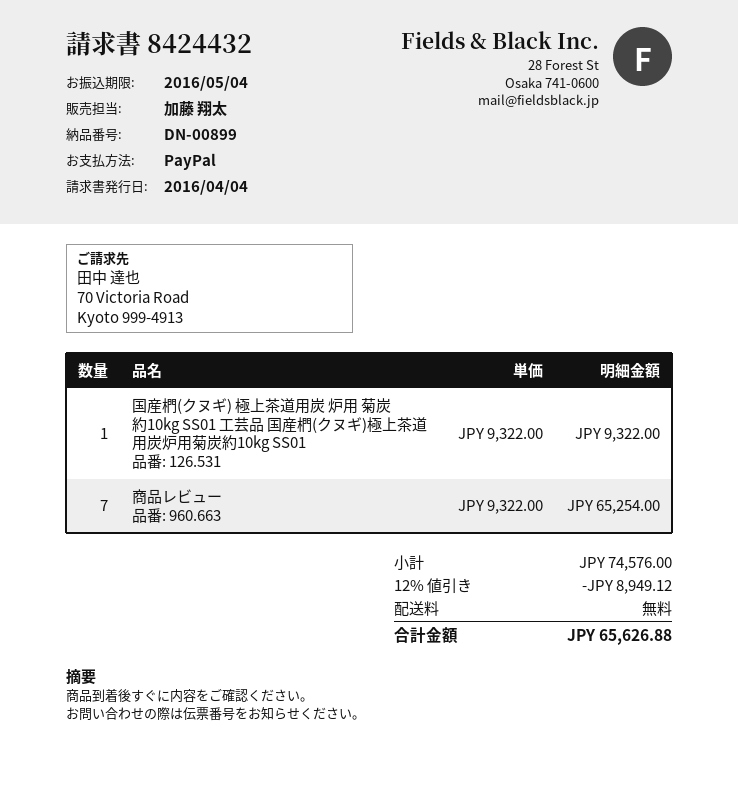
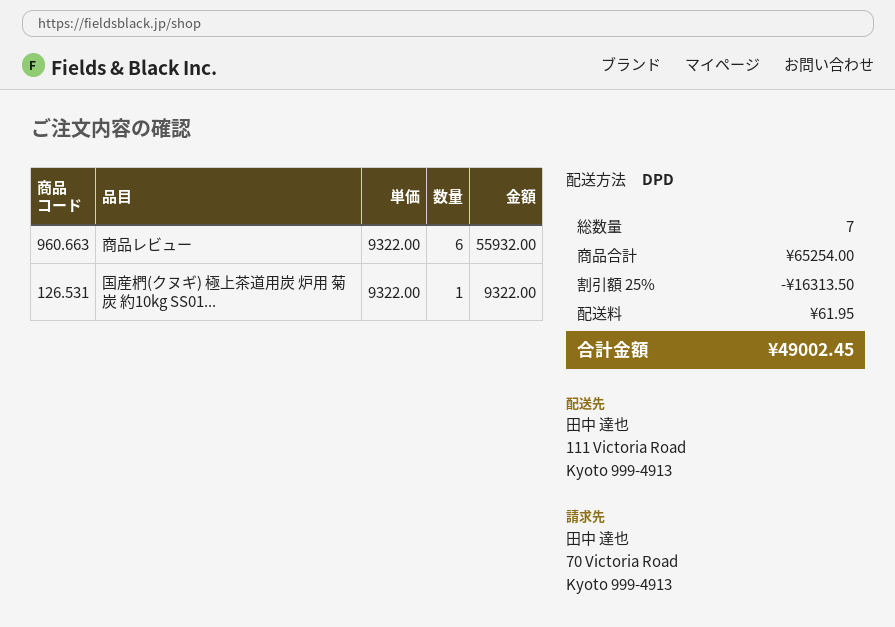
商品レビュー: 7 x 9322.00 = 65254.00 -> 6 x 9322.00 = 55932.00
subtotal: 74576.00 -> 65254.00
discount: 12% = 8949.12 -> 25% = 16313.50
shipping: 0.00 -> 61.95
total: 65626.88 -> 49002.45

